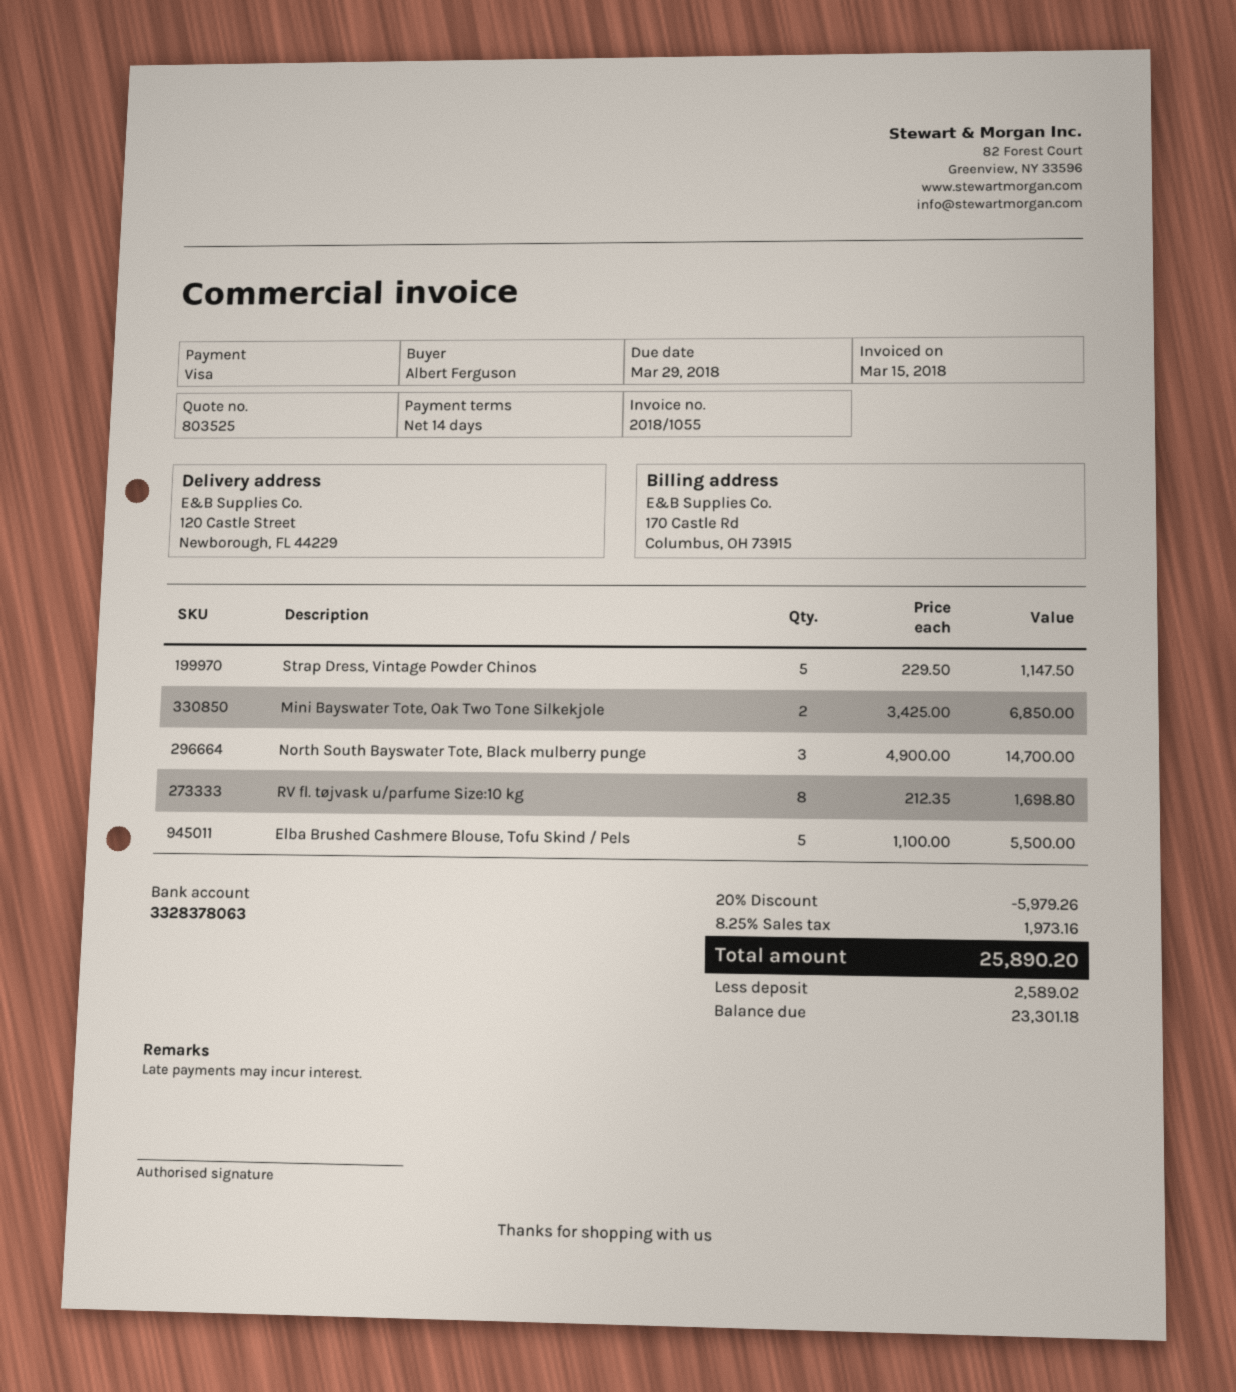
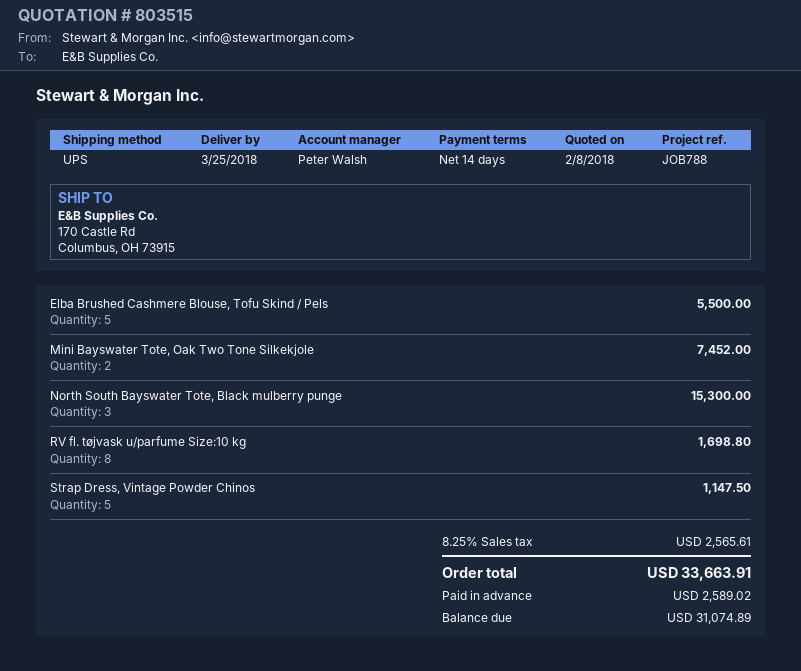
quote number: 803525 -> 803515
ship to: 120 Castle Street, Newborough, FL 44229 -> 170 Castle Rd, Columbus, OH 73915
Mini Bayswater Tote, Oak Two Tone Silkekjole: 2 for 6850.00 -> 2 for 7452.00
North South Bayswater Tote, Black mulberry punge: 3 for 14700.00 -> 3 for 15300.00
discount: 20% = 5979.26 -> none
tax: 8.25% = 1973.16 -> 8.25% = 2565.61
total: 25890.20 -> 33663.91
balance: 23301.18 -> 31074.89

